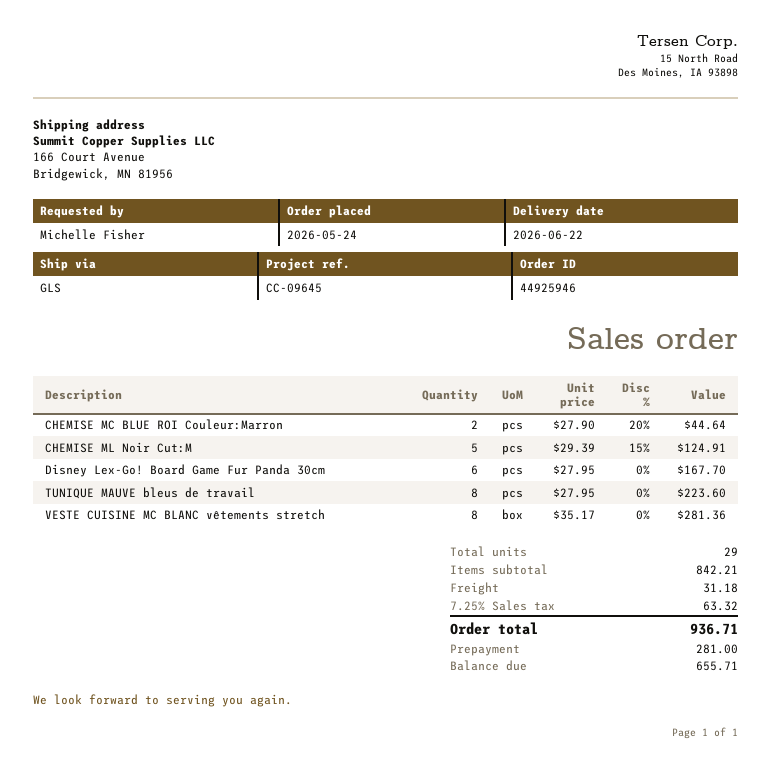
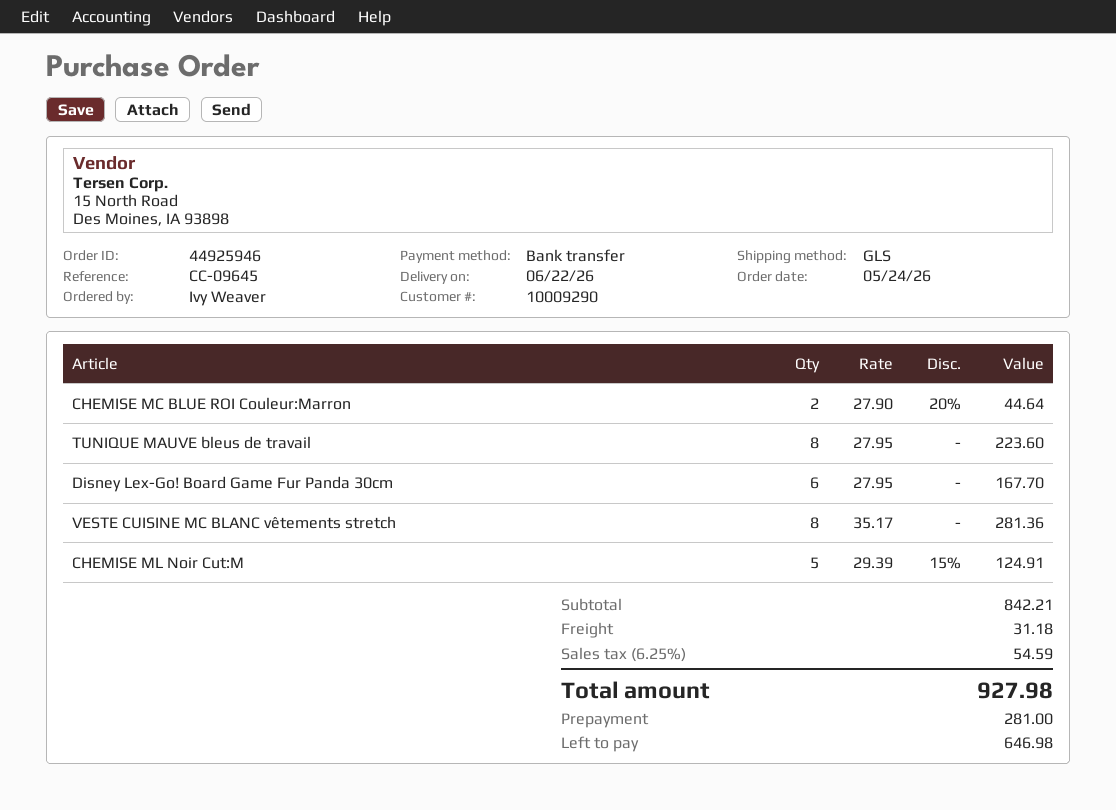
ordered by: Michelle Fisher -> Ivy Weaver
tax: 7.25% = 63.32 -> 6.25% = 54.59
total: 936.71 -> 927.98
balance: 655.71 -> 646.98

